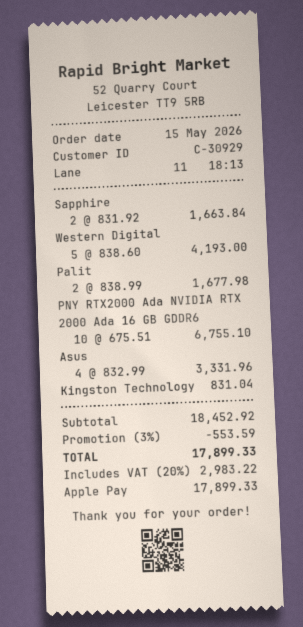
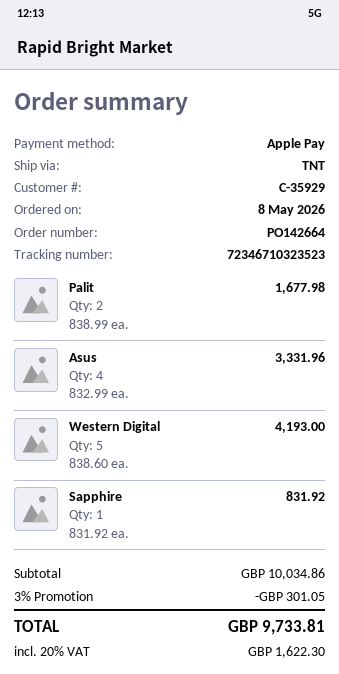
order date: 2026-05-15 -> 2026-05-08
customer number: C-30929 -> C-35929
Sapphire: 2 x 831.92 = 1663.84 -> 1 x 831.92 = 831.92
PNY RTX2000 Ada NVIDIA RTX 2000 Ada 16 GB GDDR6: 10 x 675.51 = 6755.10 -> none
Kingston Technology: 1 x 831.04 = 831.04 -> none
subtotal: 18452.92 -> 10034.86
discount: 3% = 553.59 -> 3% = 301.05
tax: 20% = 2983.22 -> 20% = 1622.30
total: 17899.33 -> 9733.81

